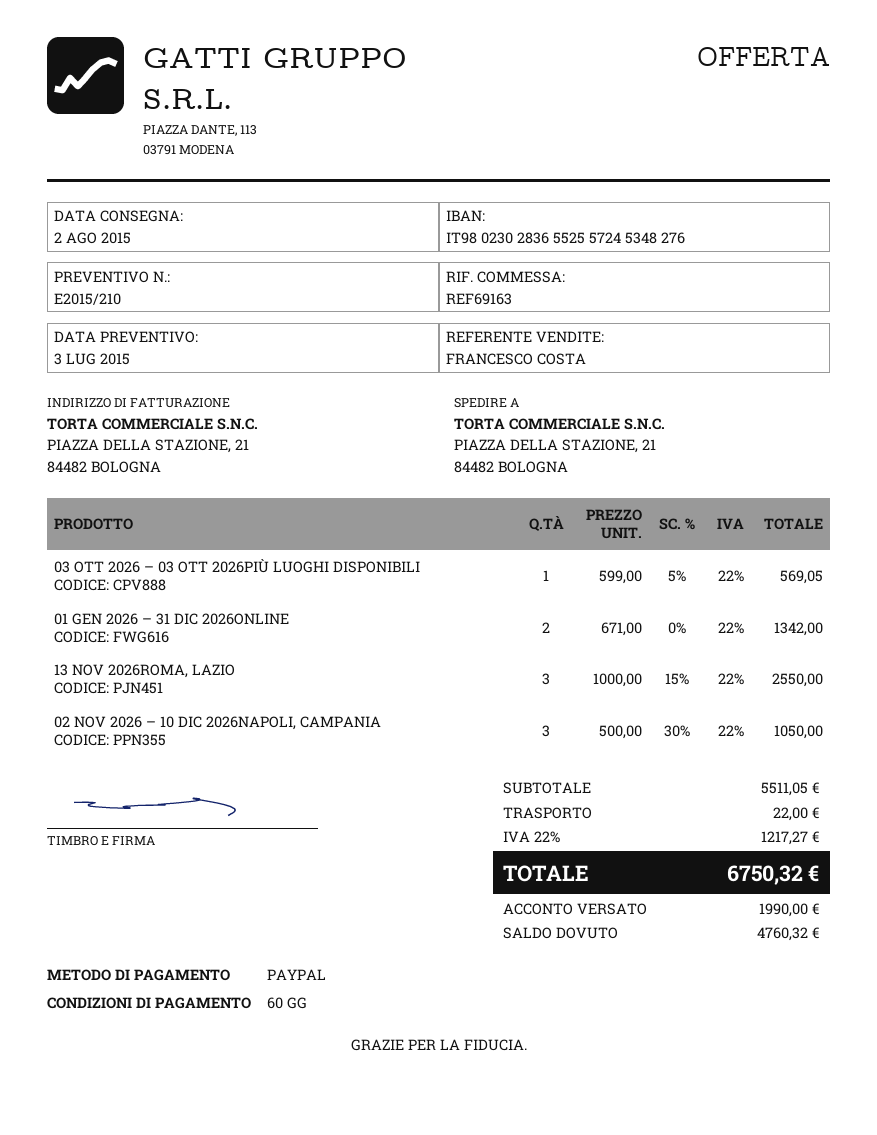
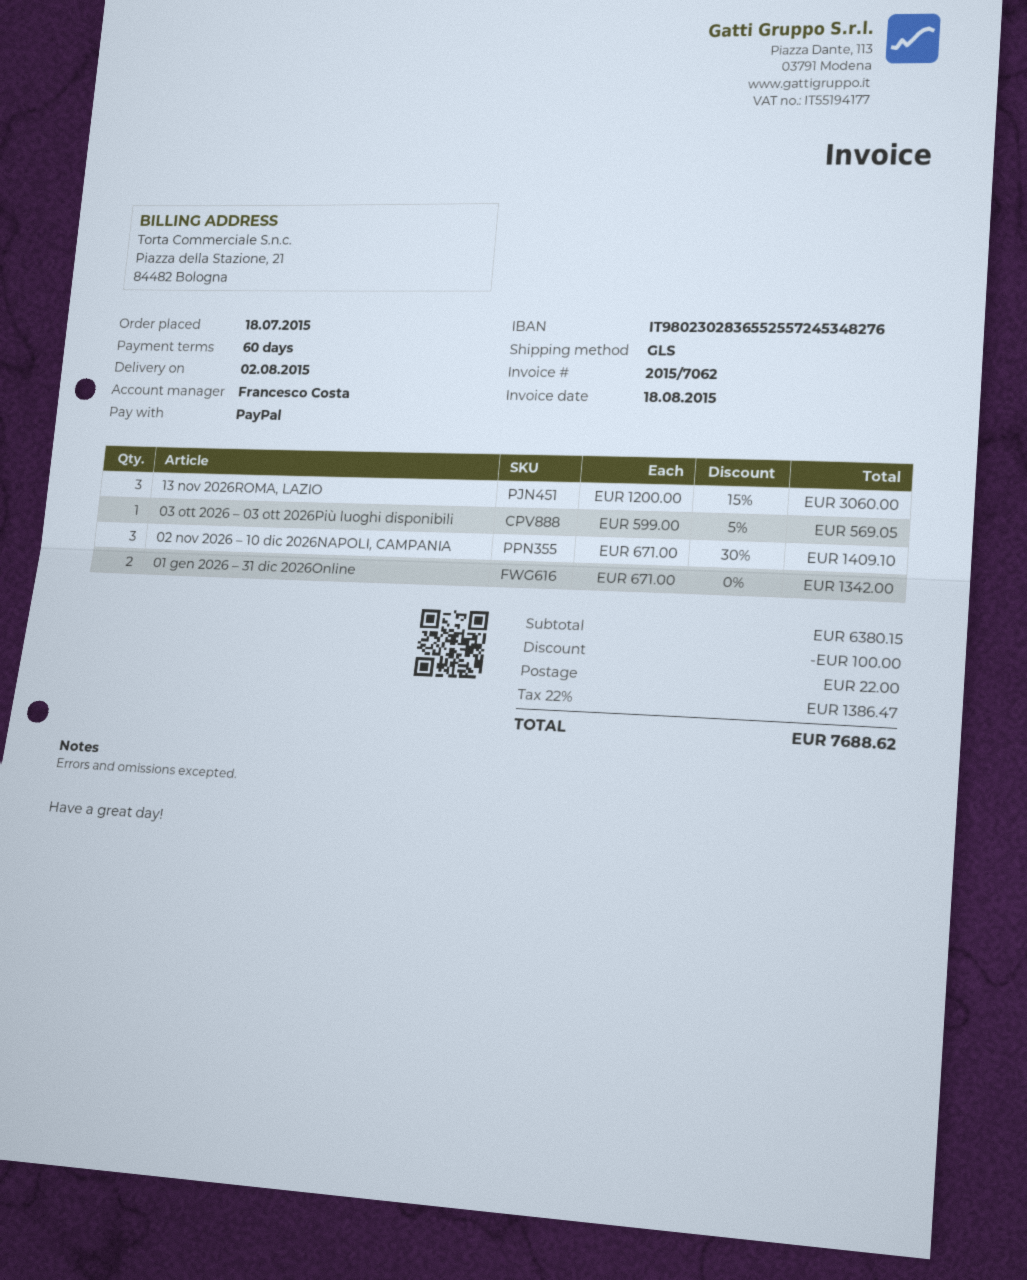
13 NOV 2026ROMA, LAZIO: 3 x 1000.00 - 15% = 2550.00 -> 3 x 1200.00 - 15% = 3060.00
02 NOV 2026 – 10 DIC 2026NAPOLI, CAMPANIA: 3 x 500.00 - 30% = 1050.00 -> 3 x 671.00 - 30% = 1409.10
subtotal: 5511.05 -> 6380.15
discount: none -> 100.00
tax: 22% = 1217.27 -> 22% = 1386.47
total: 6750.32 -> 7688.62

